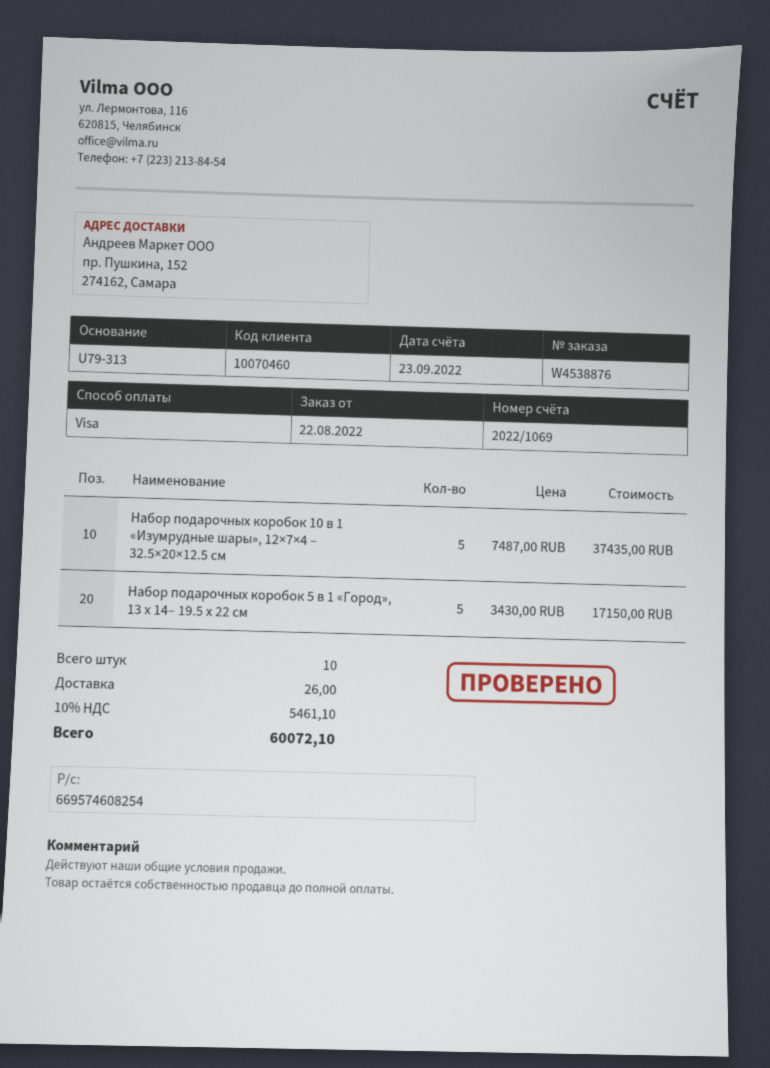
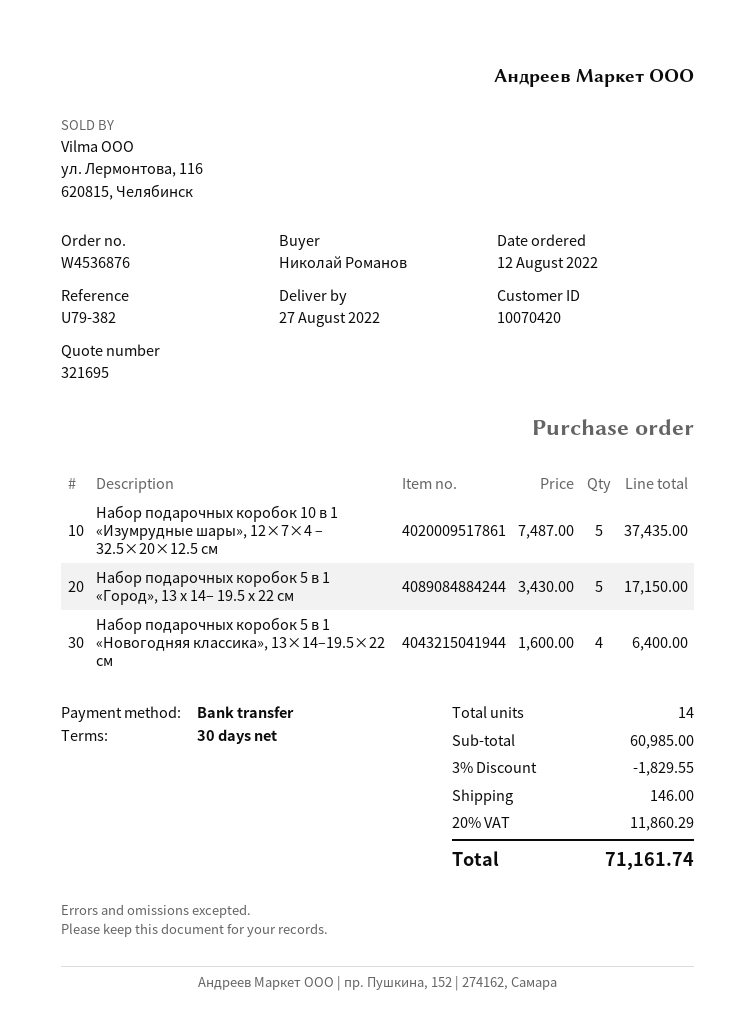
order number: W4538876 -> W4536876
order date: 2022-08-22 -> 2022-08-12
customer number: 10070460 -> 10070420
reference: U79-313 -> U79-382
payment method: Visa -> bank transfer
Набор подарочных коробок 5 в 1 «Новогодняя классика», 13×14‒19.5×22 см: none -> 4 x 1600.00 = 6400.00
total quantity: 10 -> 14
discount: none -> 3% = 1829.55
shipping: 26.00 -> 146.00
tax: 10% = 5461.10 -> 20% = 11860.29
total: 60072.10 -> 71161.74

